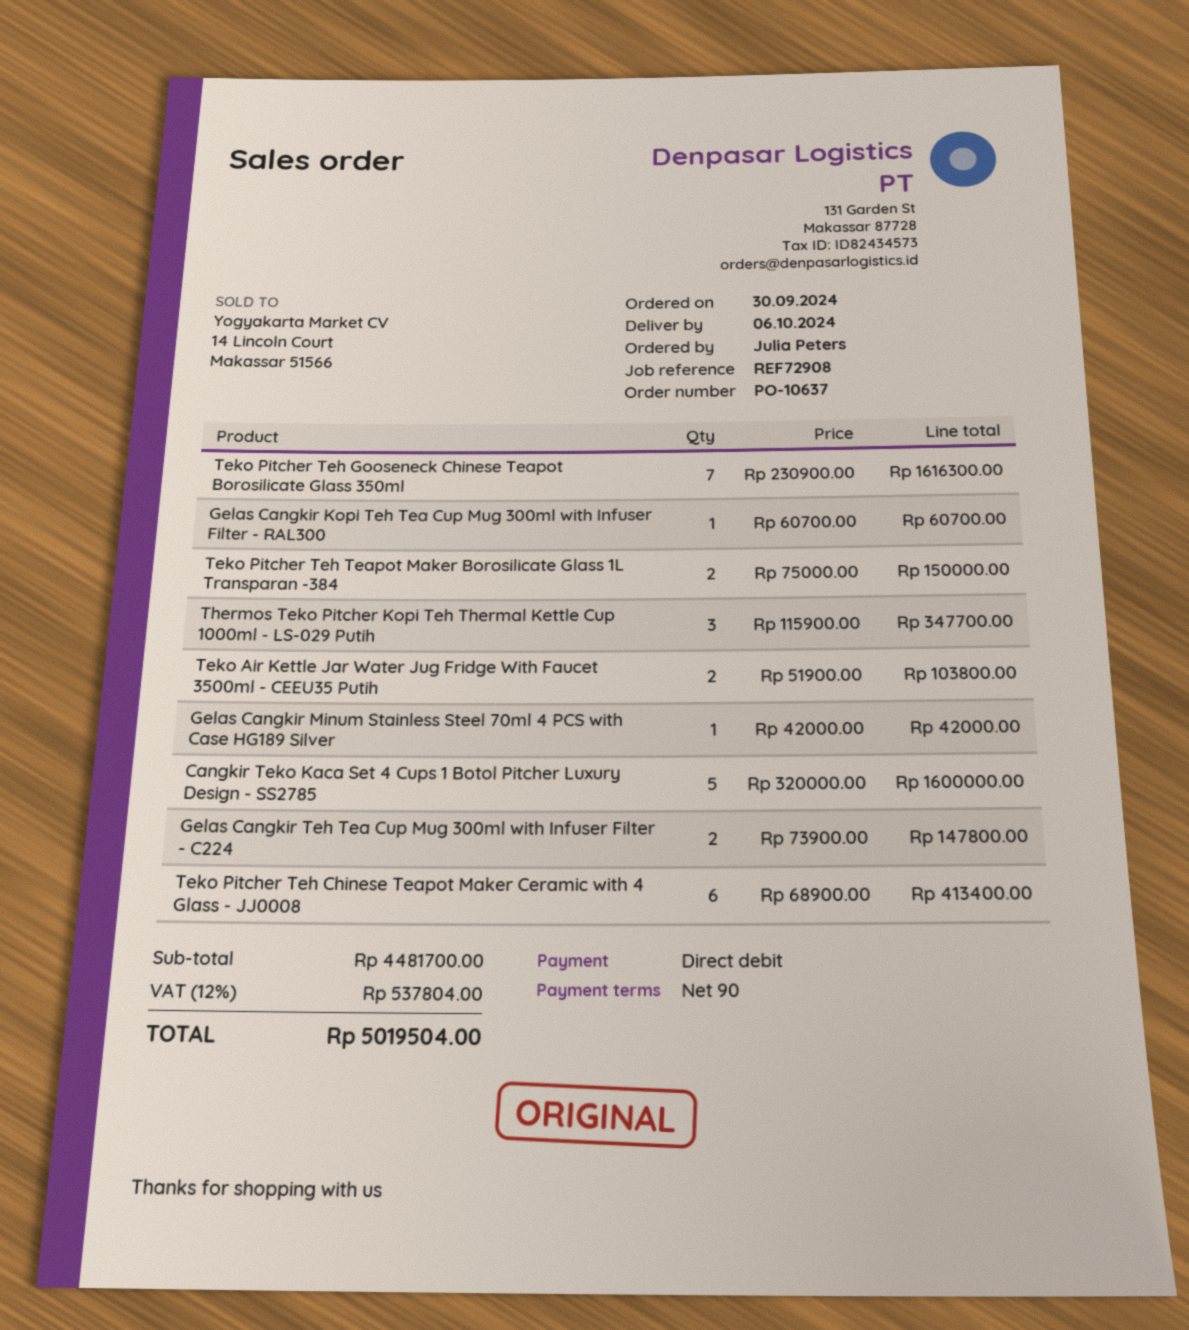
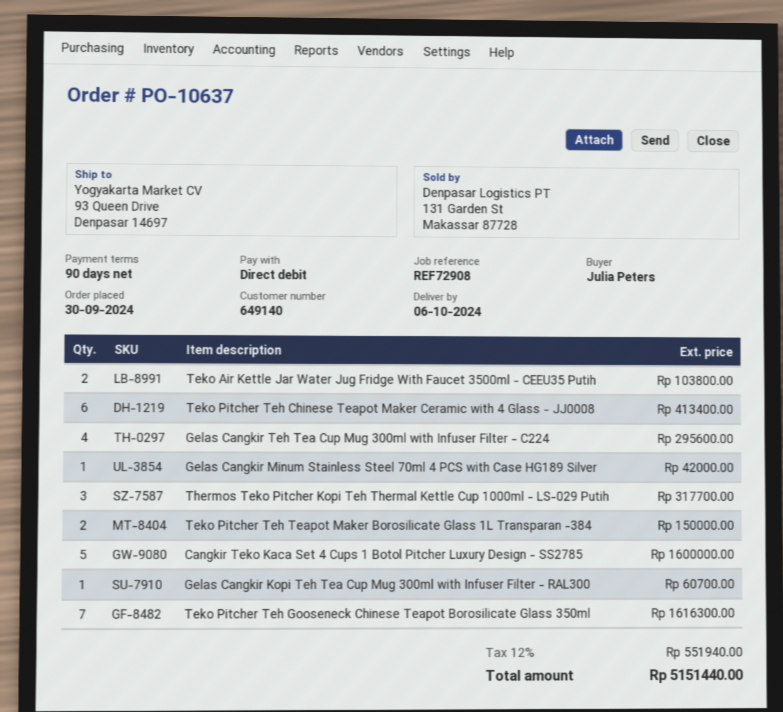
Thermos Teko Pitcher Kopi Teh Thermal Kettle Cup 1000ml - LS-029 Putih: 3 for 347700.00 -> 3 for 317700.00
Gelas Cangkir Teh Tea Cup Mug 300ml with Infuser Filter - C224: 2 for 147800.00 -> 4 for 295600.00
tax: 12% = 537804.00 -> 12% = 551940.00
total: 5019504.00 -> 5151440.00

